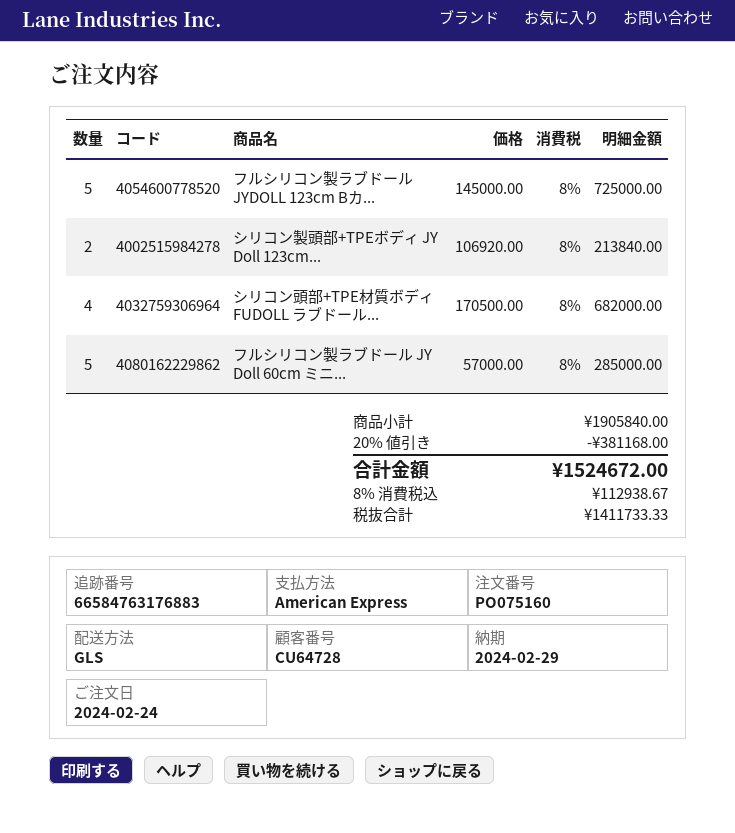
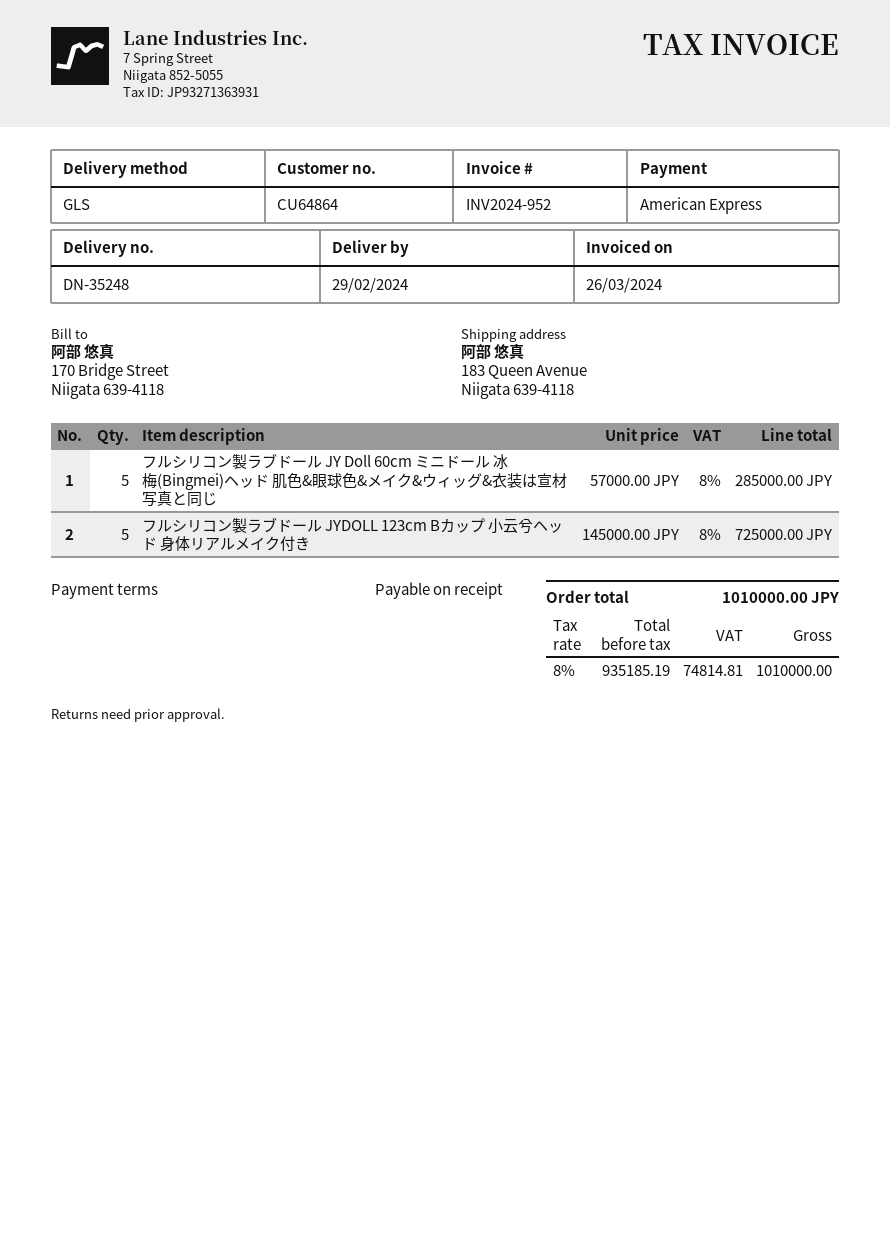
customer number: CU64728 -> CU64864
シリコン製頭部+TPEボディ JY Doll 123cm...: 2 x 106920.00 = 213840.00 -> none
シリコン頭部+TPE材質ボディ FUDOLL ラブドール...: 4 x 170500.00 = 682000.00 -> none
discount: 20% = 381168.00 -> none
net: 1411733.33 -> 935185.19
tax: 8% = 112938.67 -> 8% = 74814.81
total: 1524672.00 -> 1010000.00

